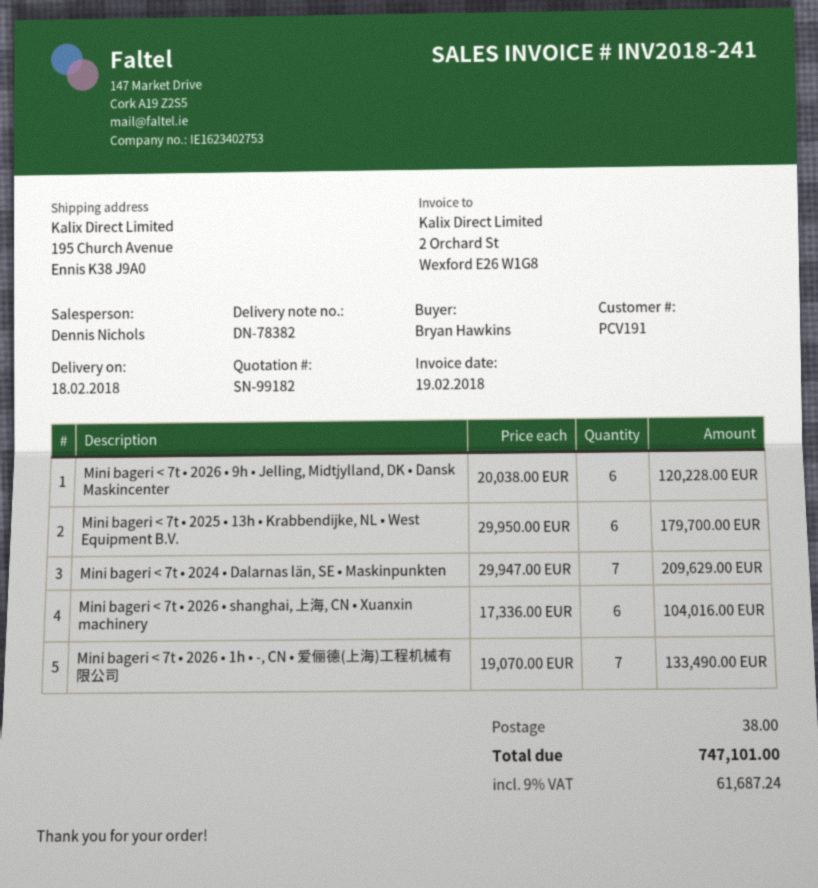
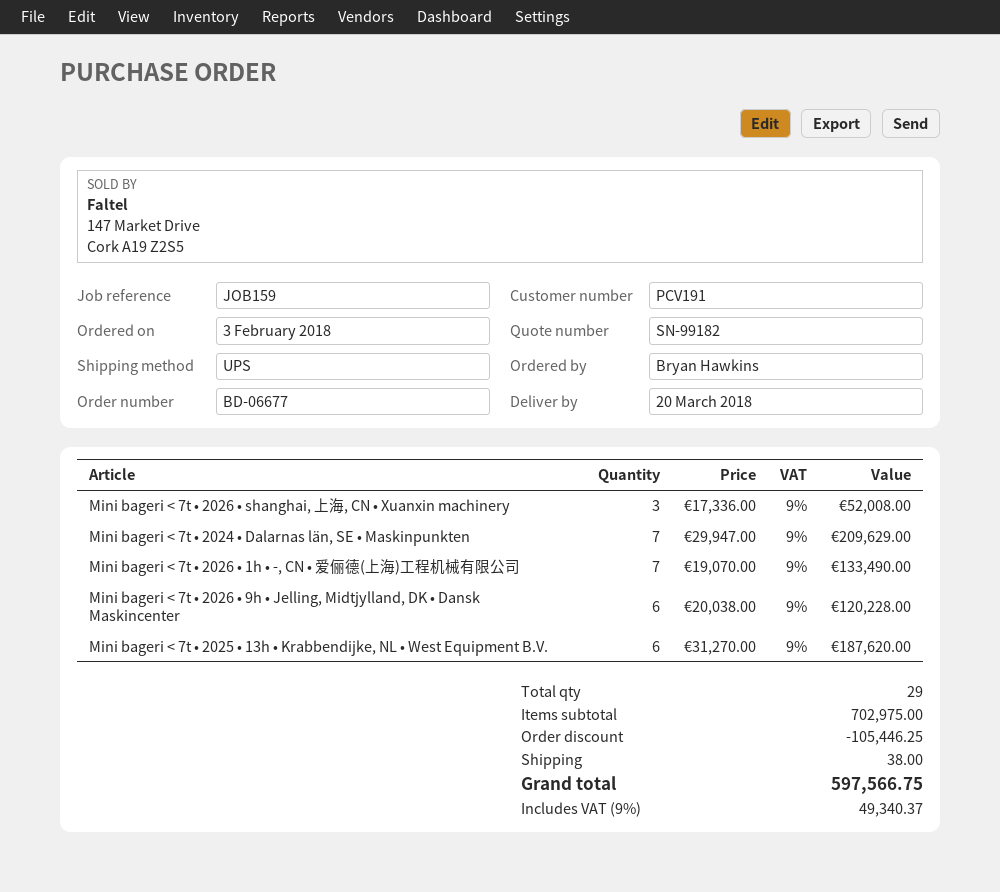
delivery date: 2018-02-18 -> 2018-03-20
Mini bageri < 7t • 2025 • 13h • Krabbendijke, NL • West Equipment B.V.: 6 x 29950.00 = 179700.00 -> 6 x 31270.00 = 187620.00
Mini bageri < 7t • 2026 • shanghai, 上海, CN • Xuanxin machinery: 6 x 17336.00 = 104016.00 -> 3 x 17336.00 = 52008.00
discount: none -> 105446.25
tax: 9% = 61687.24 -> 9% = 49340.37
total: 747101.00 -> 597566.75

